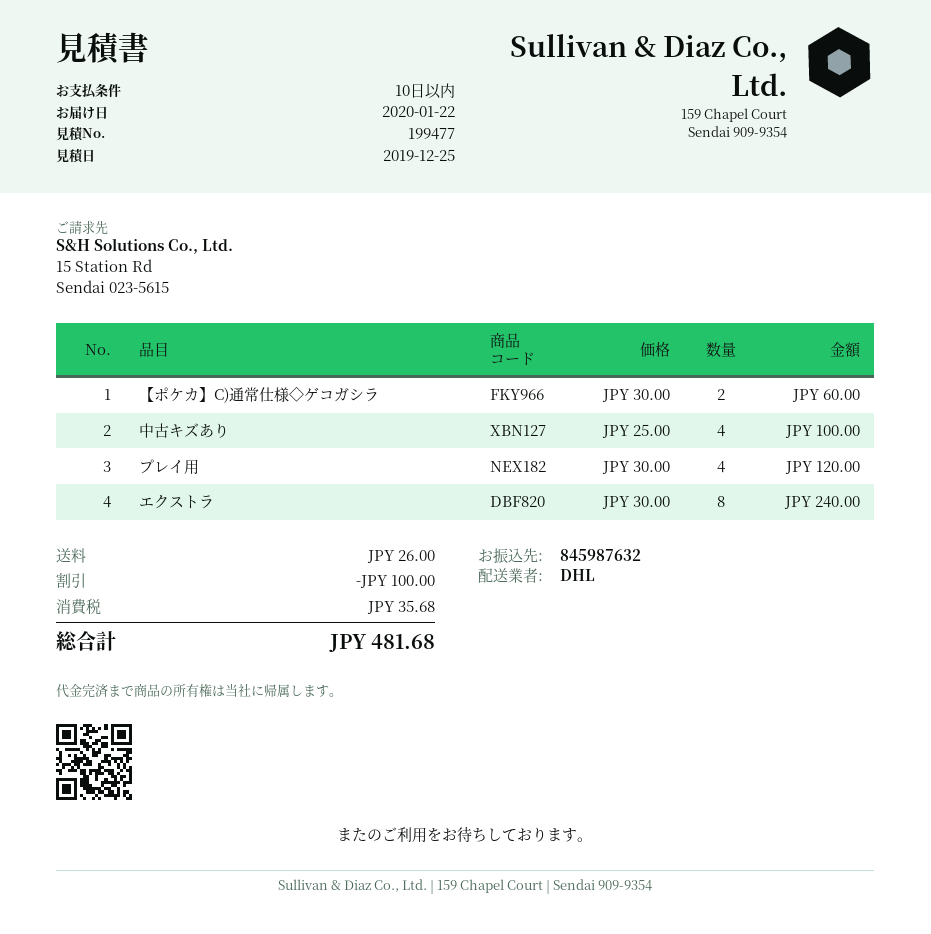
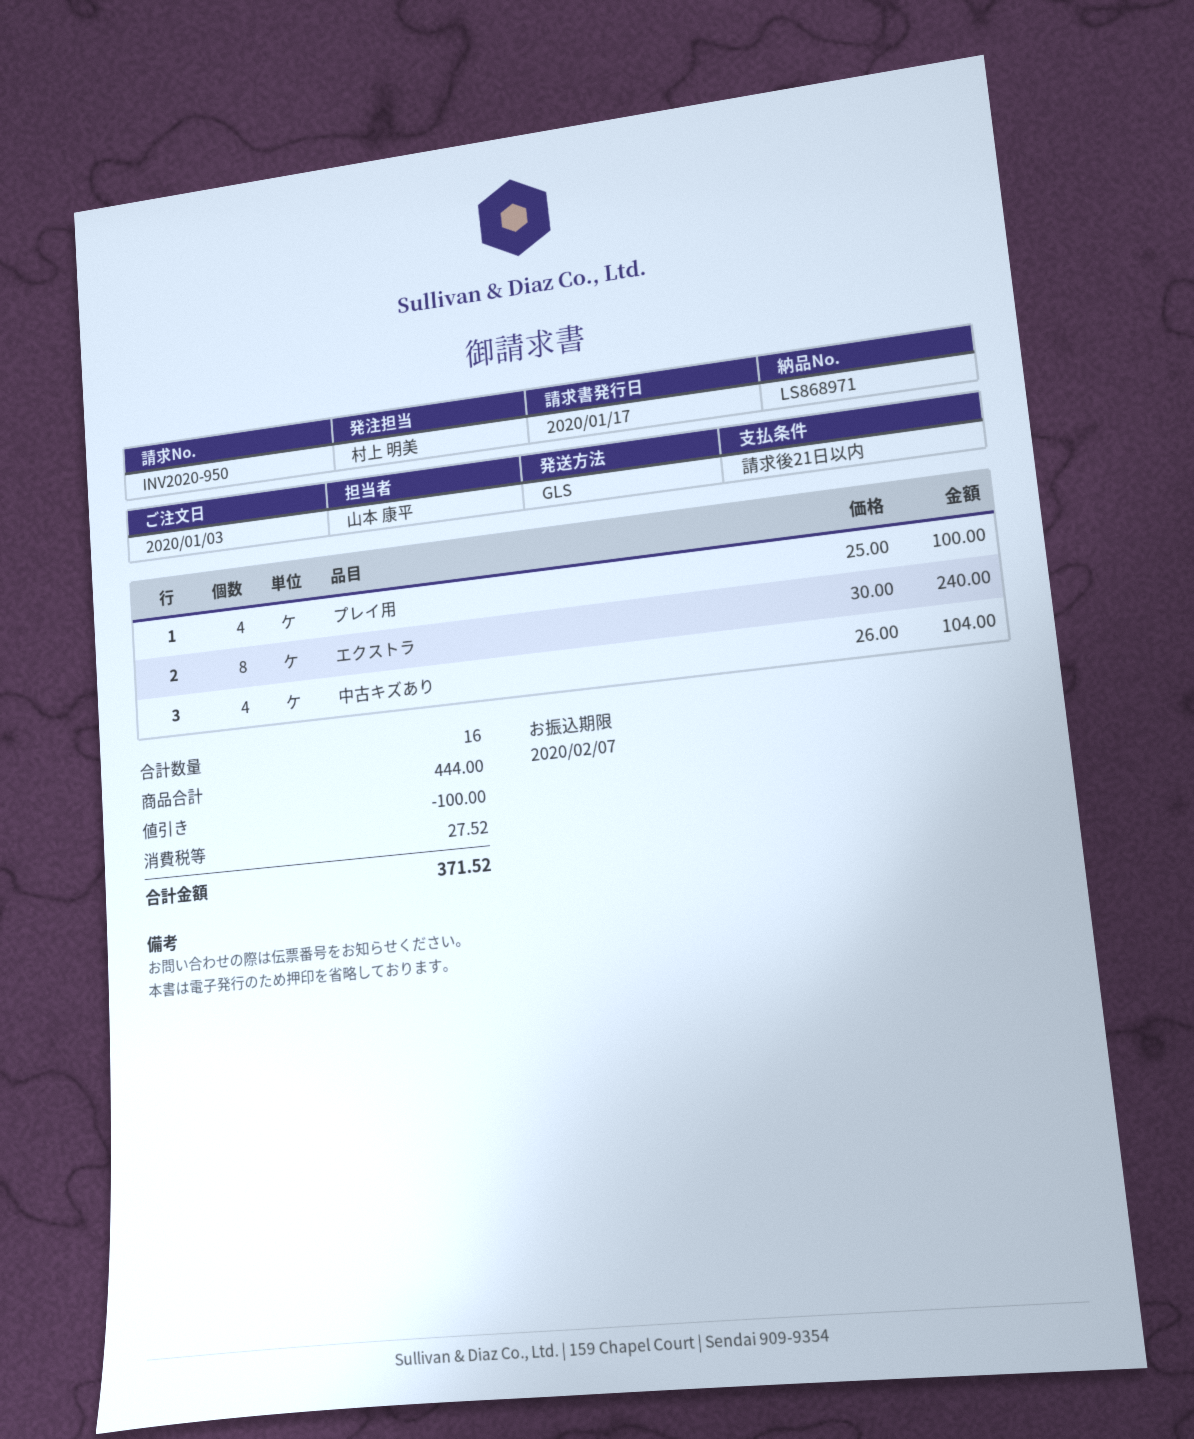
payment terms: 10 days -> 21 days
shipping method: DHL -> GLS
【ポケカ】C)通常仕様◇ゲコガシラ: 2 x 30.00 = 60.00 -> none
中古キズあり: 4 x 25.00 = 100.00 -> 4 x 26.00 = 104.00
プレイ用: 4 x 30.00 = 120.00 -> 4 x 25.00 = 100.00
shipping: 26.00 -> none
tax: 35.68 -> 27.52
total: 481.68 -> 371.52

